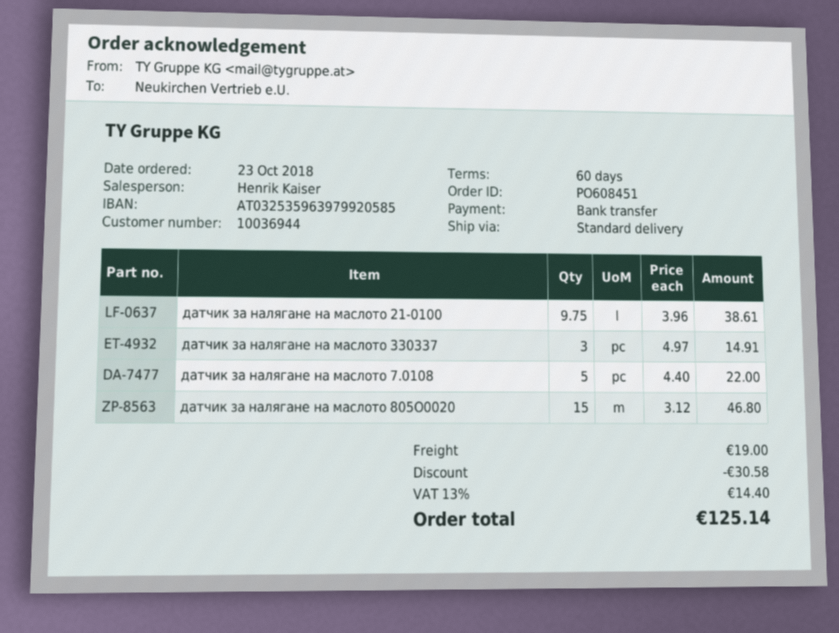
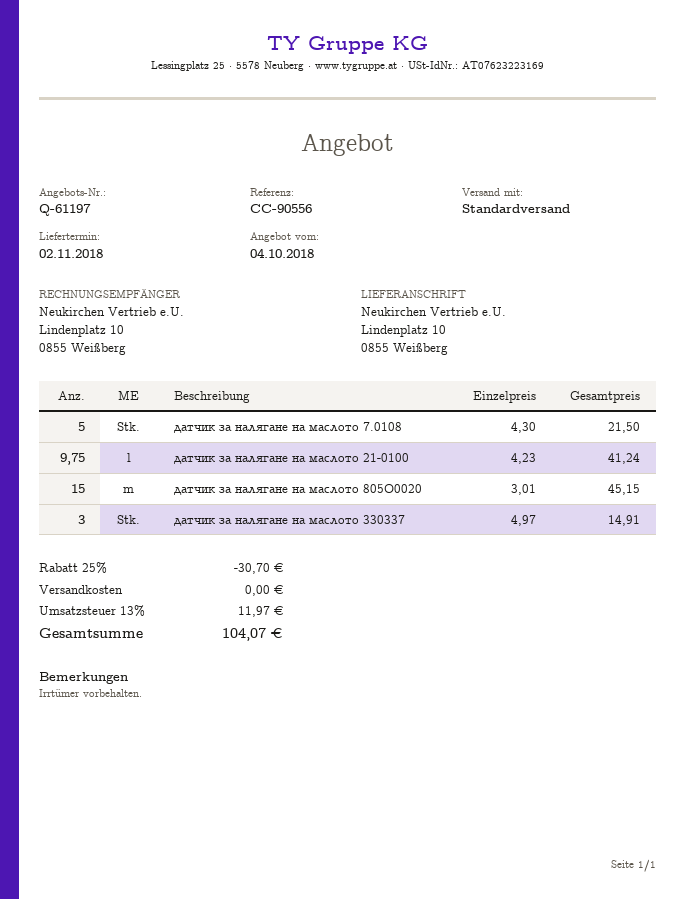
датчик за налягане на маслото 21-0100: 9.75 x 3.96 = 38.61 -> 9.75 x 4.23 = 41.24
датчик за налягане на маслото 7.0108: 5 x 4.40 = 22.00 -> 5 x 4.30 = 21.50
датчик за налягане на маслото 805O0020: 15 x 3.12 = 46.80 -> 15 x 3.01 = 45.15
discount: 30.58 -> 30.70
shipping: 19.00 -> 0.00
tax: 13% = 14.40 -> 13% = 11.97
total: 125.14 -> 104.07

